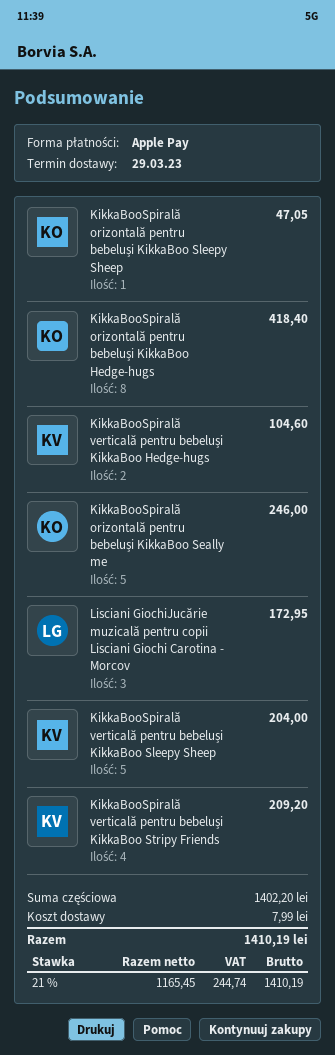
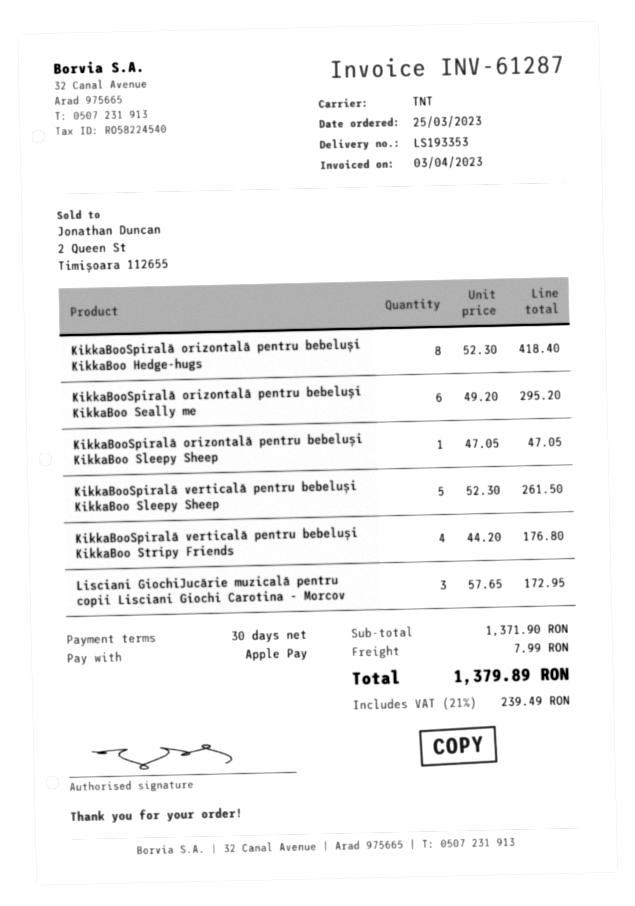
KikkaBooSpirală verticală pentru bebeluși KikkaBoo Hedge-hugs: 2 for 104.60 -> none
KikkaBooSpirală orizontală pentru bebeluși KikkaBoo Seally me: 5 for 246.00 -> 6 for 295.20
KikkaBooSpirală verticală pentru bebeluși KikkaBoo Sleepy Sheep: 5 for 204.00 -> 5 for 261.50
KikkaBooSpirală verticală pentru bebeluși KikkaBoo Stripy Friends: 4 for 209.20 -> 4 for 176.80
subtotal: 1402.20 -> 1371.90
tax: 21% = 244.74 -> 21% = 239.49
total: 1410.19 -> 1379.89

